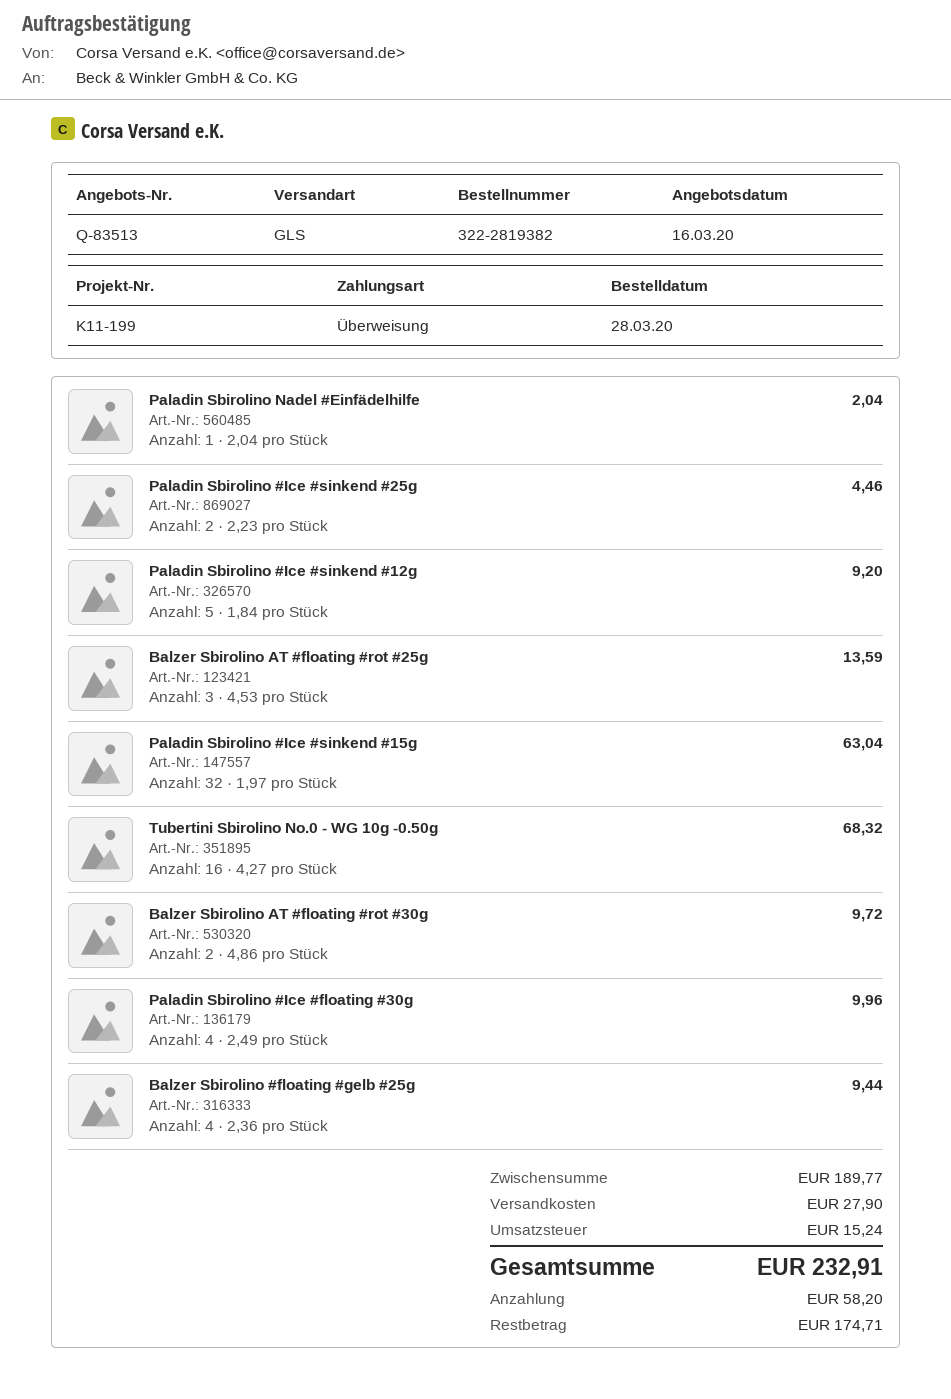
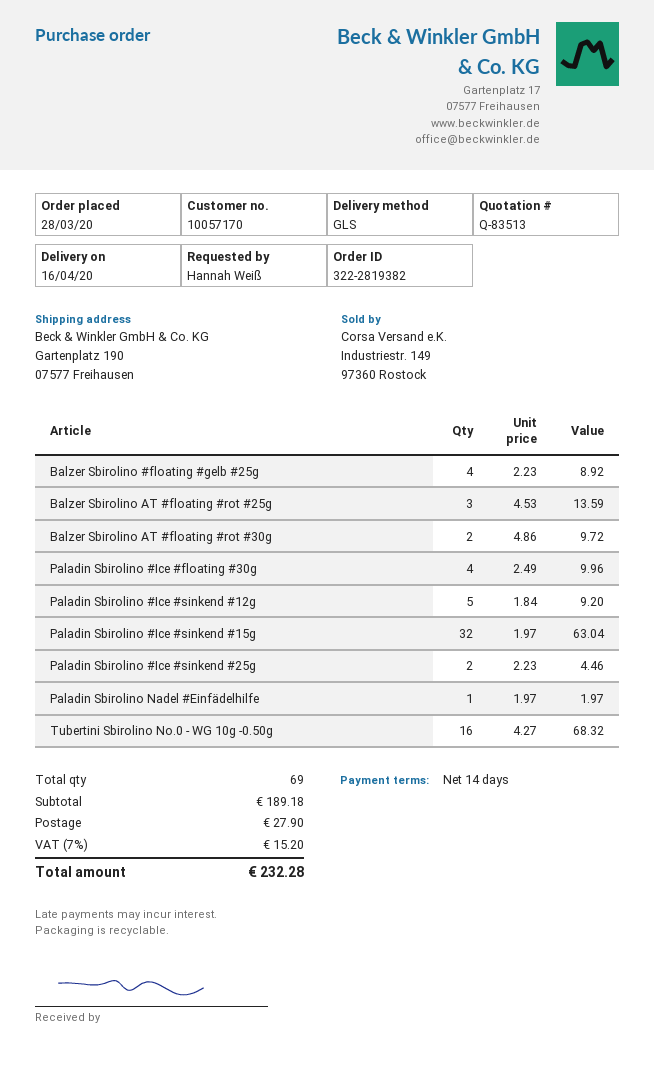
Paladin Sbirolino Nadel #Einfädelhilfe: 1 x 2.04 = 2.04 -> 1 x 1.97 = 1.97
Balzer Sbirolino #floating #gelb #25g: 4 x 2.36 = 9.44 -> 4 x 2.23 = 8.92
subtotal: 189.77 -> 189.18
tax: 15.24 -> 15.20
total: 232.91 -> 232.28

